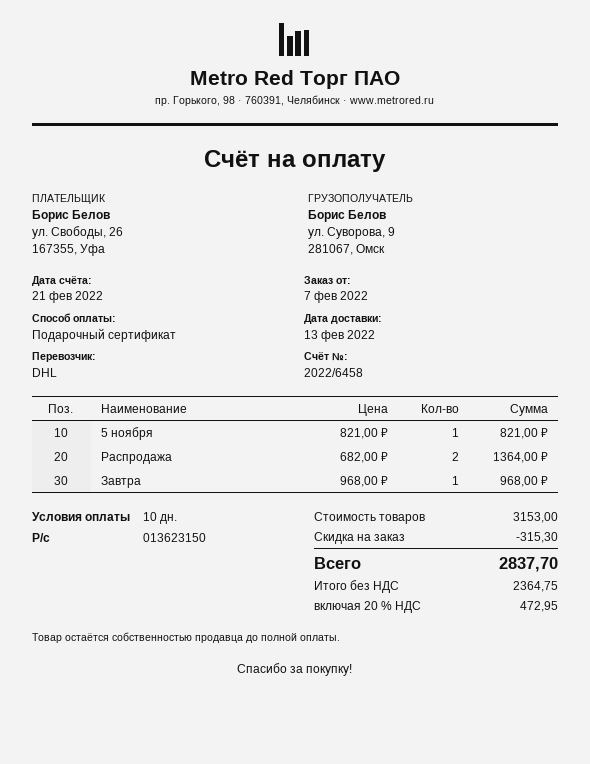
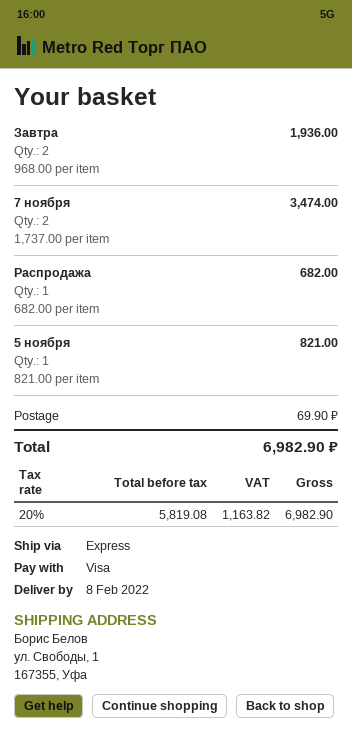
delivery date: 2022-02-13 -> 2022-02-08
payment method: gift card -> Visa
shipping method: DHL -> express
ship to: ул. Суворова, 9, 281067, Омск -> ул. Свободы, 1, 167355, Уфа
Распродажа: 2 x 682.00 = 1364.00 -> 1 x 682.00 = 682.00
Завтра: 1 x 968.00 = 968.00 -> 2 x 968.00 = 1936.00
7 ноября: none -> 2 x 1737.00 = 3474.00
discount: 315.30 -> none
shipping: none -> 69.90
net: 2364.75 -> 5819.08
tax: 20% = 472.95 -> 20% = 1163.82
total: 2837.70 -> 6982.90

